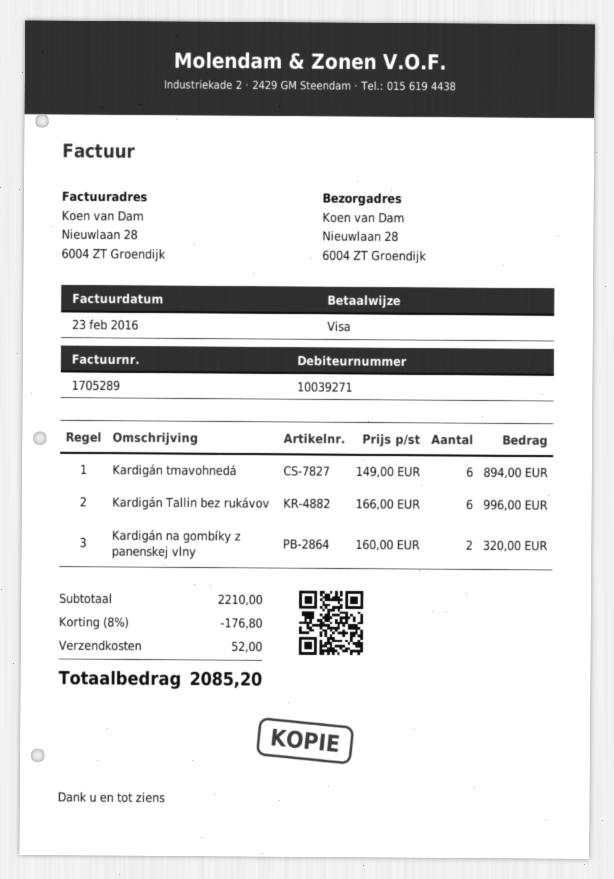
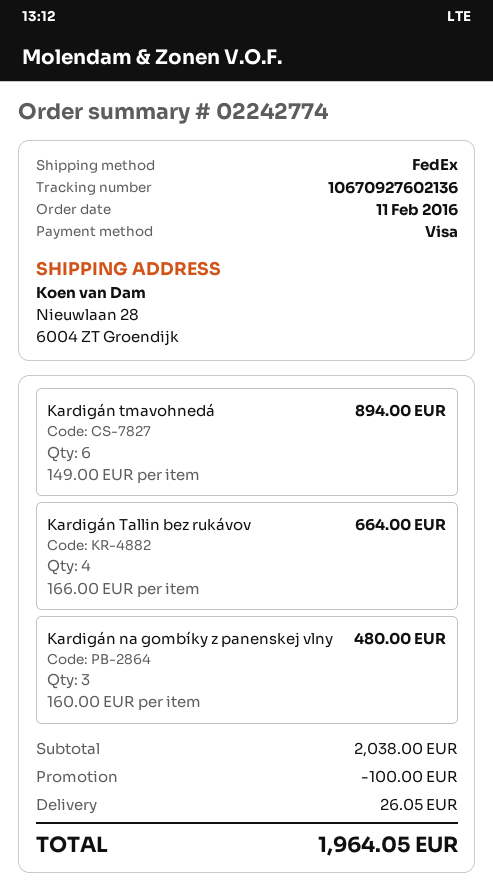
Kardigán Tallin bez rukávov: 6 x 166.00 = 996.00 -> 4 x 166.00 = 664.00
Kardigán na gombíky z panenskej vlny: 2 x 160.00 = 320.00 -> 3 x 160.00 = 480.00
subtotal: 2210.00 -> 2038.00
discount: 176.80 -> 100.00
shipping: 52.00 -> 26.05
total: 2085.20 -> 1964.05

